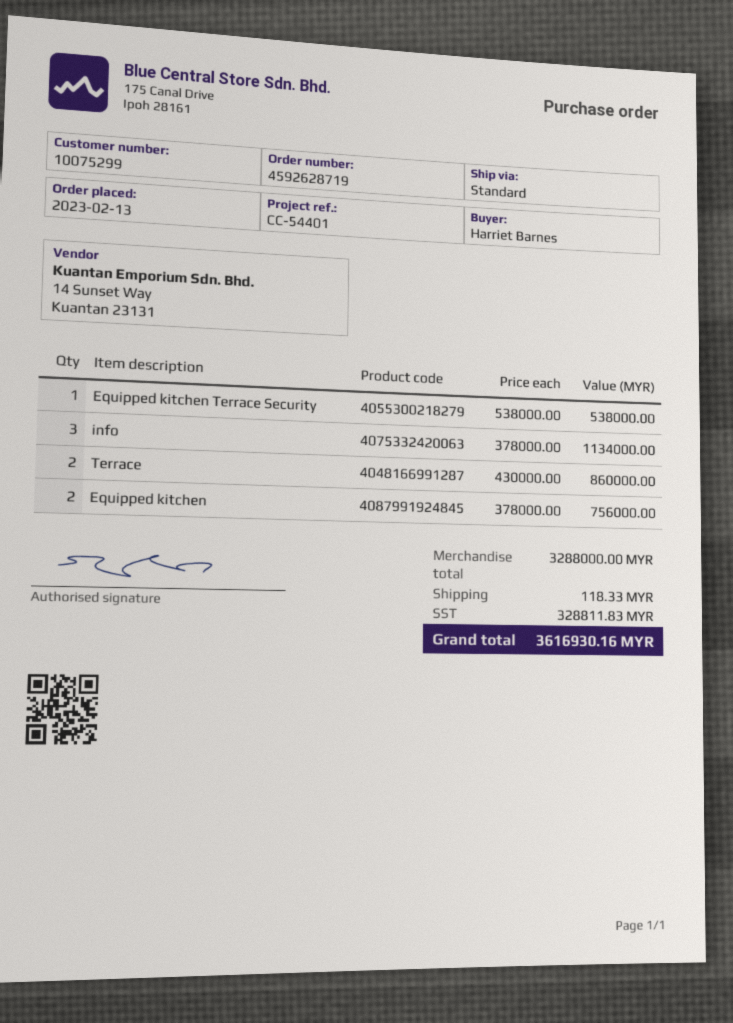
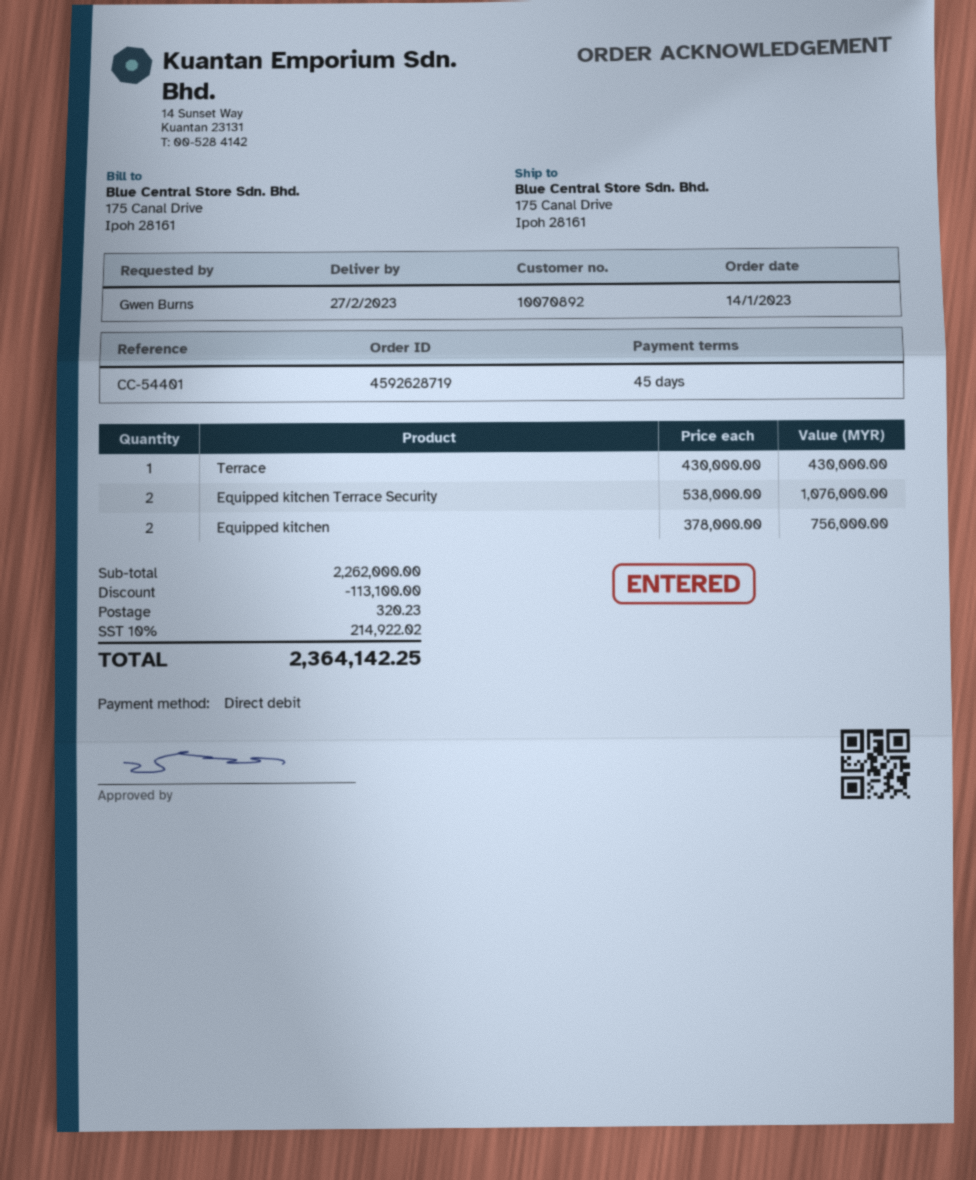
order date: 2023-02-13 -> 2023-01-14
customer number: 10075299 -> 10070892
ordered by: Harriet Barnes -> Gwen Burns
Equipped kitchen Terrace Security: 1 x 538000.00 = 538000.00 -> 2 x 538000.00 = 1076000.00
info: 3 x 378000.00 = 1134000.00 -> none
Terrace: 2 x 430000.00 = 860000.00 -> 1 x 430000.00 = 430000.00
subtotal: 3288000.00 -> 2262000.00
discount: none -> 113100.00
shipping: 118.33 -> 320.23
tax: 328811.83 -> 214922.02
total: 3616930.16 -> 2364142.25

